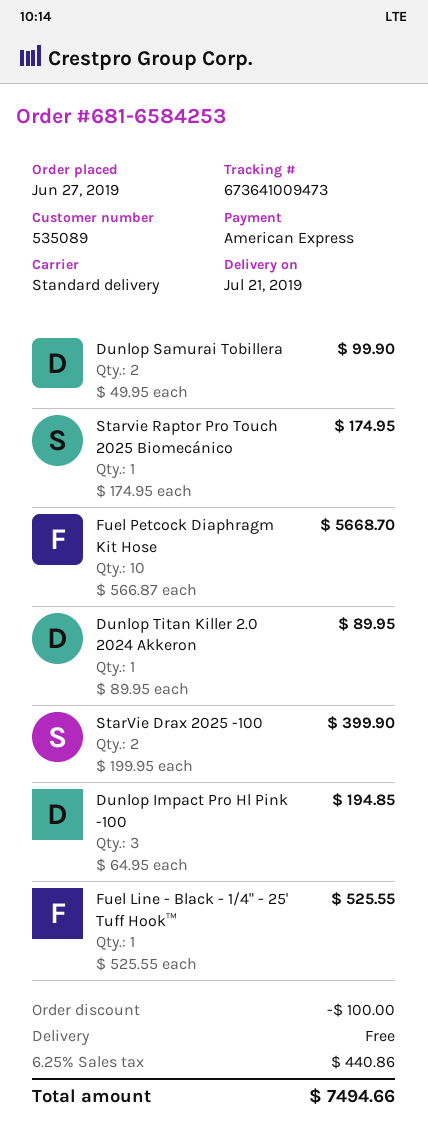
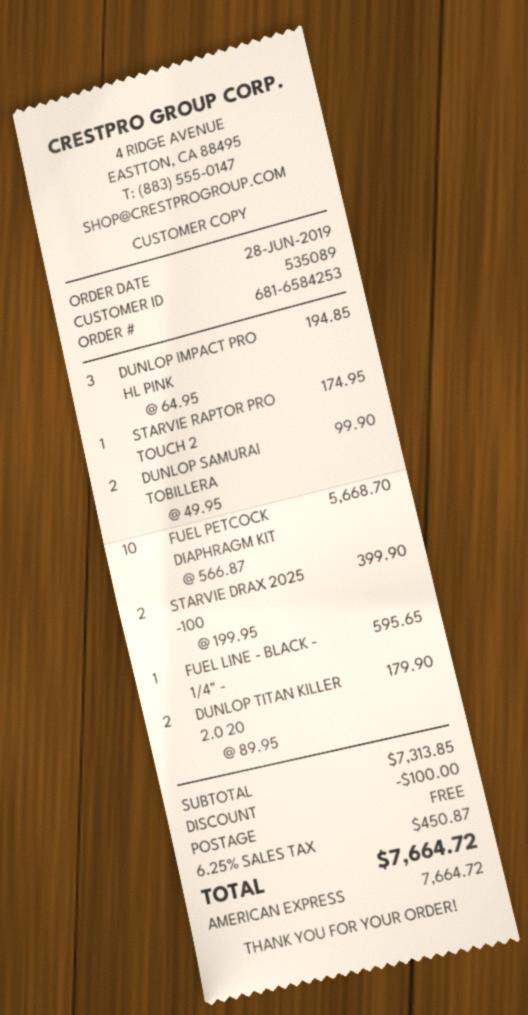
order date: 2019-06-27 -> 2019-06-28
Dunlop Titan Killer 2.0 2024 Akkeron: 1 x 89.95 = 89.95 -> 2 x 89.95 = 179.90
Fuel Line - Black - 1/4" - 25' Tuff Hook™: 1 x 525.55 = 525.55 -> 1 x 595.65 = 595.65
tax: 6.25% = 440.86 -> 6.25% = 450.87
total: 7494.66 -> 7664.72

